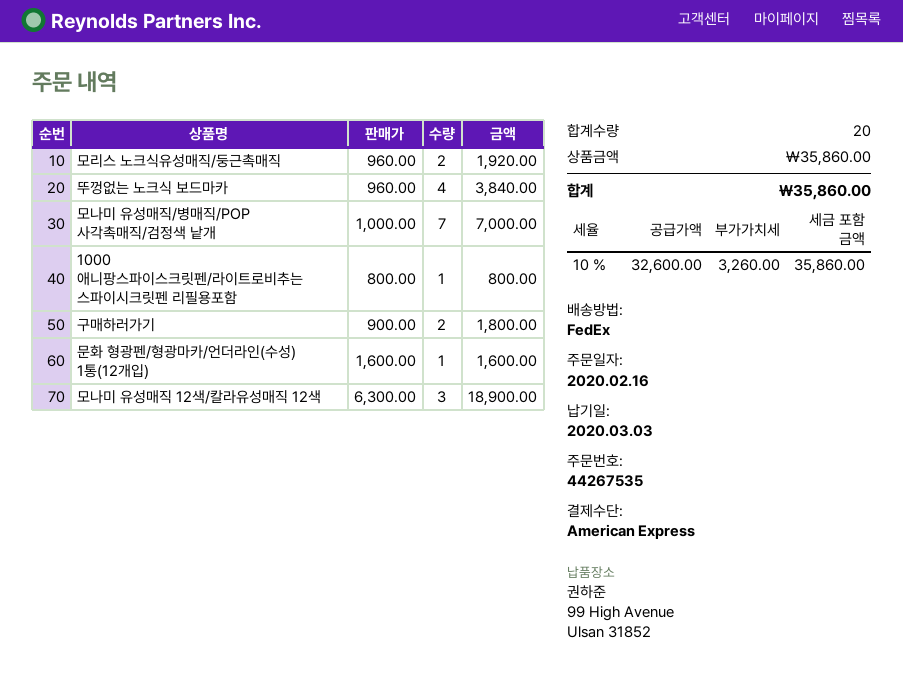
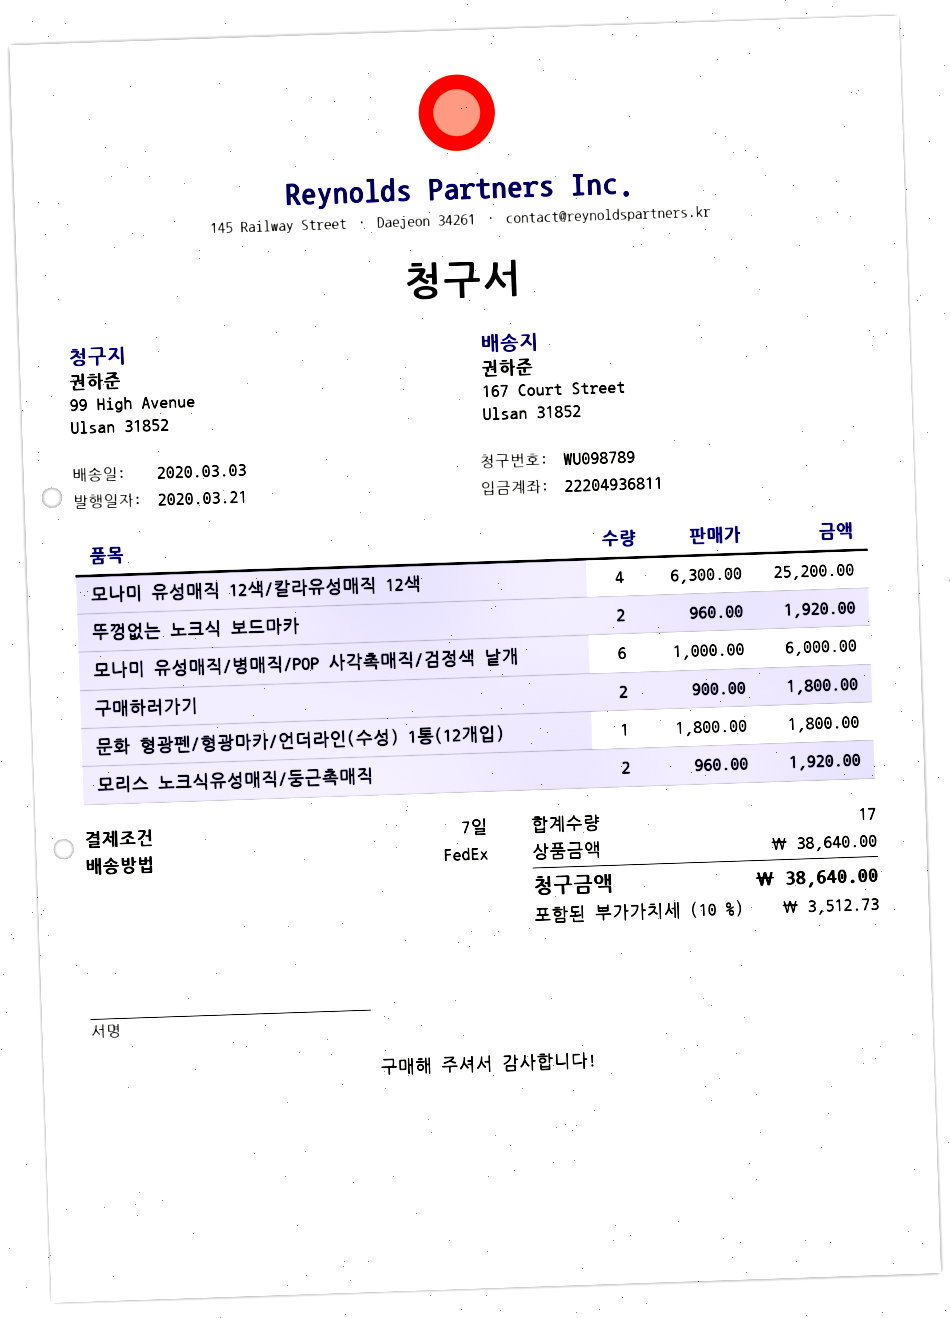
ship to: 99 High Avenue, Ulsan 31852 -> 167 Court Street, Ulsan 31852
뚜껑없는 노크식 보드마카: 4 x 960.00 = 3840.00 -> 2 x 960.00 = 1920.00
모나미 유성매직/병매직/POP 사각촉매직/검정색 낱개: 7 x 1000.00 = 7000.00 -> 6 x 1000.00 = 6000.00
1000 애니팡스파이스크릿펜/라이트로비추는 스파이시크릿펜 리필용포함: 1 x 800.00 = 800.00 -> none
문화 형광펜/형광마카/언더라인(수성) 1통(12개입): 1 x 1600.00 = 1600.00 -> 1 x 1800.00 = 1800.00
모나미 유성매직 12색/칼라유성매직 12색: 3 x 6300.00 = 18900.00 -> 4 x 6300.00 = 25200.00
total quantity: 20 -> 17
subtotal: 35860.00 -> 38640.00
tax: 10% = 3260.00 -> 10% = 3512.73
total: 35860.00 -> 38640.00

